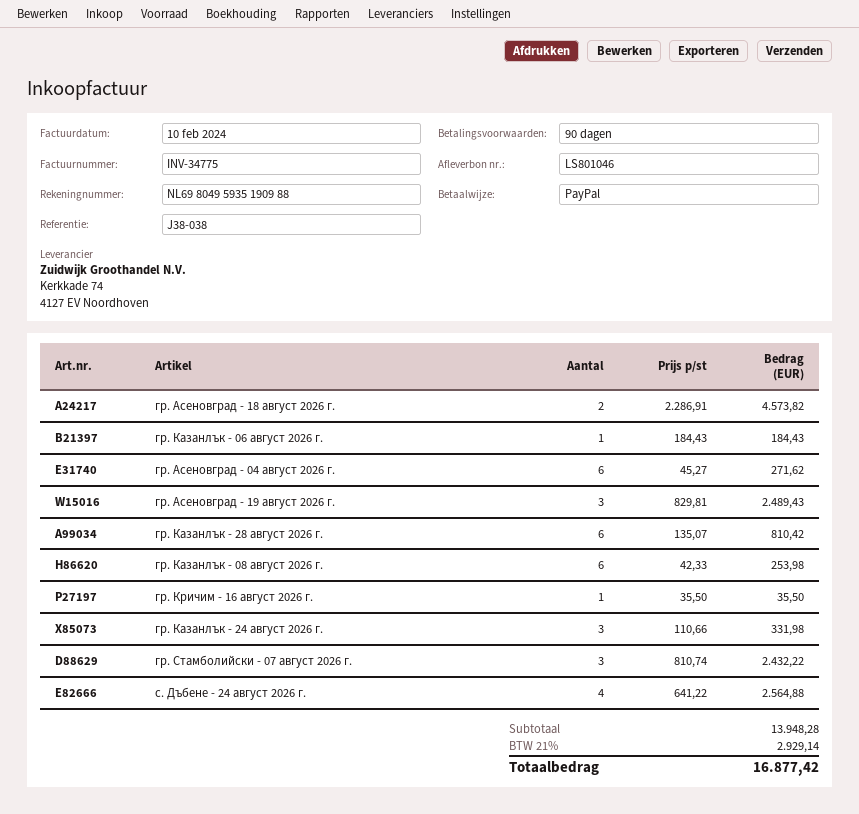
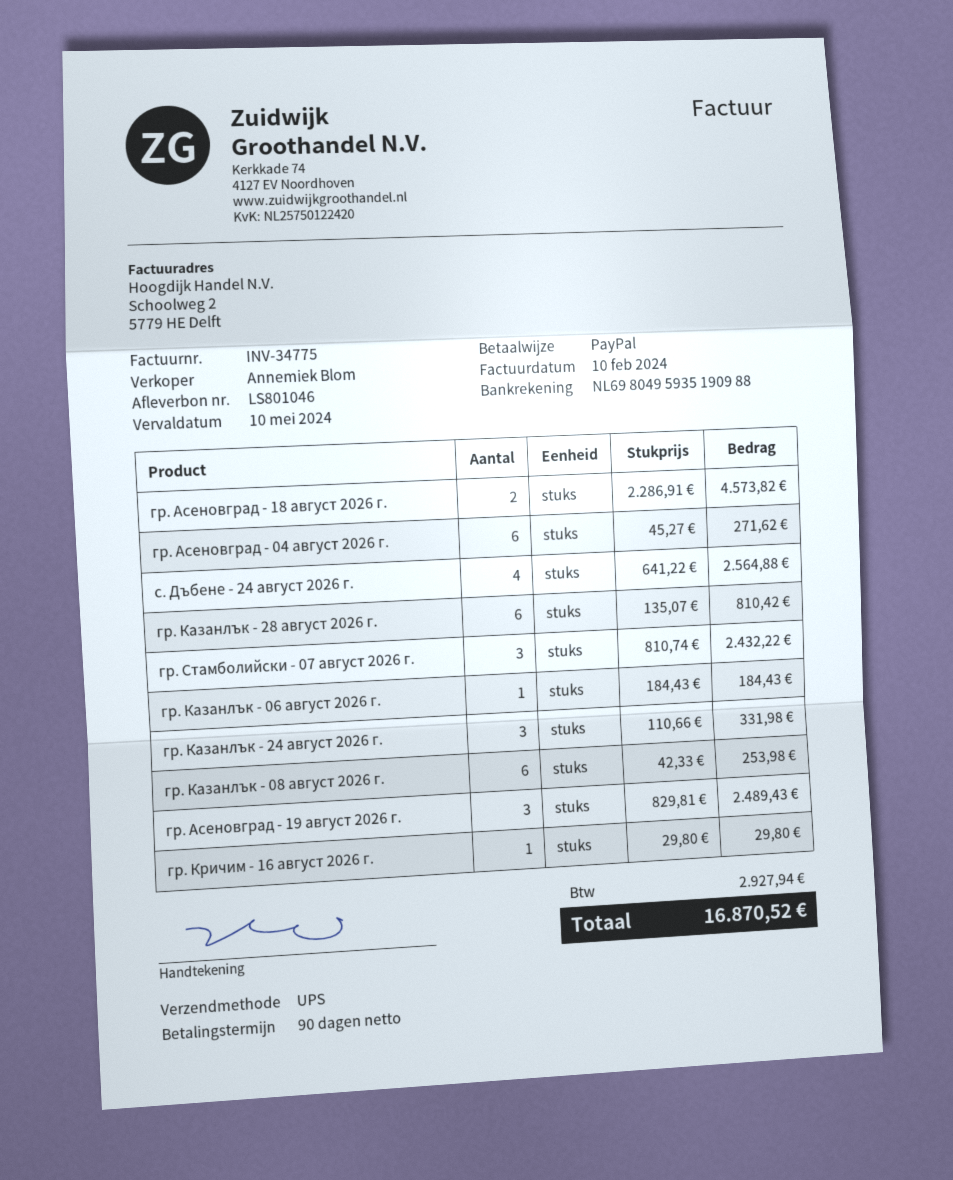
гр. Кричим - 16 август 2026 г.: 1 x 35.50 = 35.50 -> 1 x 29.80 = 29.80
tax: 2929.14 -> 2927.94
total: 16877.42 -> 16870.52

